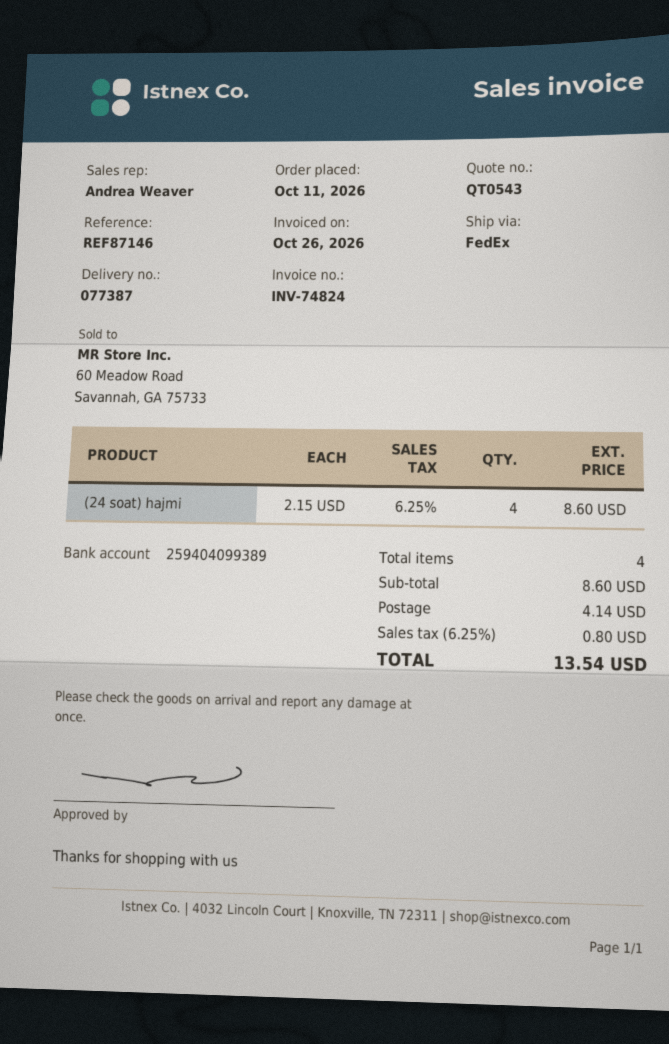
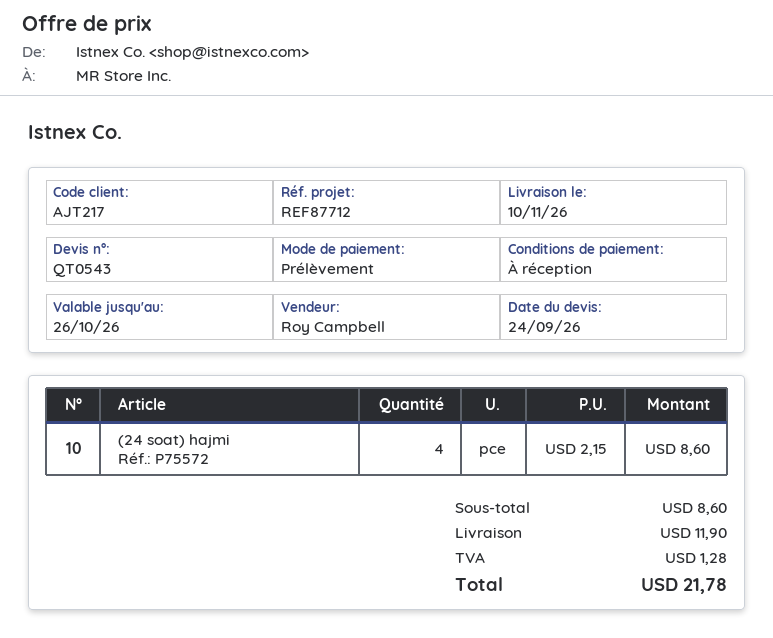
reference: REF87146 -> REF87712
sales rep: Andrea Weaver -> Roy Campbell
shipping: 4.14 -> 11.90
tax: 0.80 -> 1.28
total: 13.54 -> 21.78

